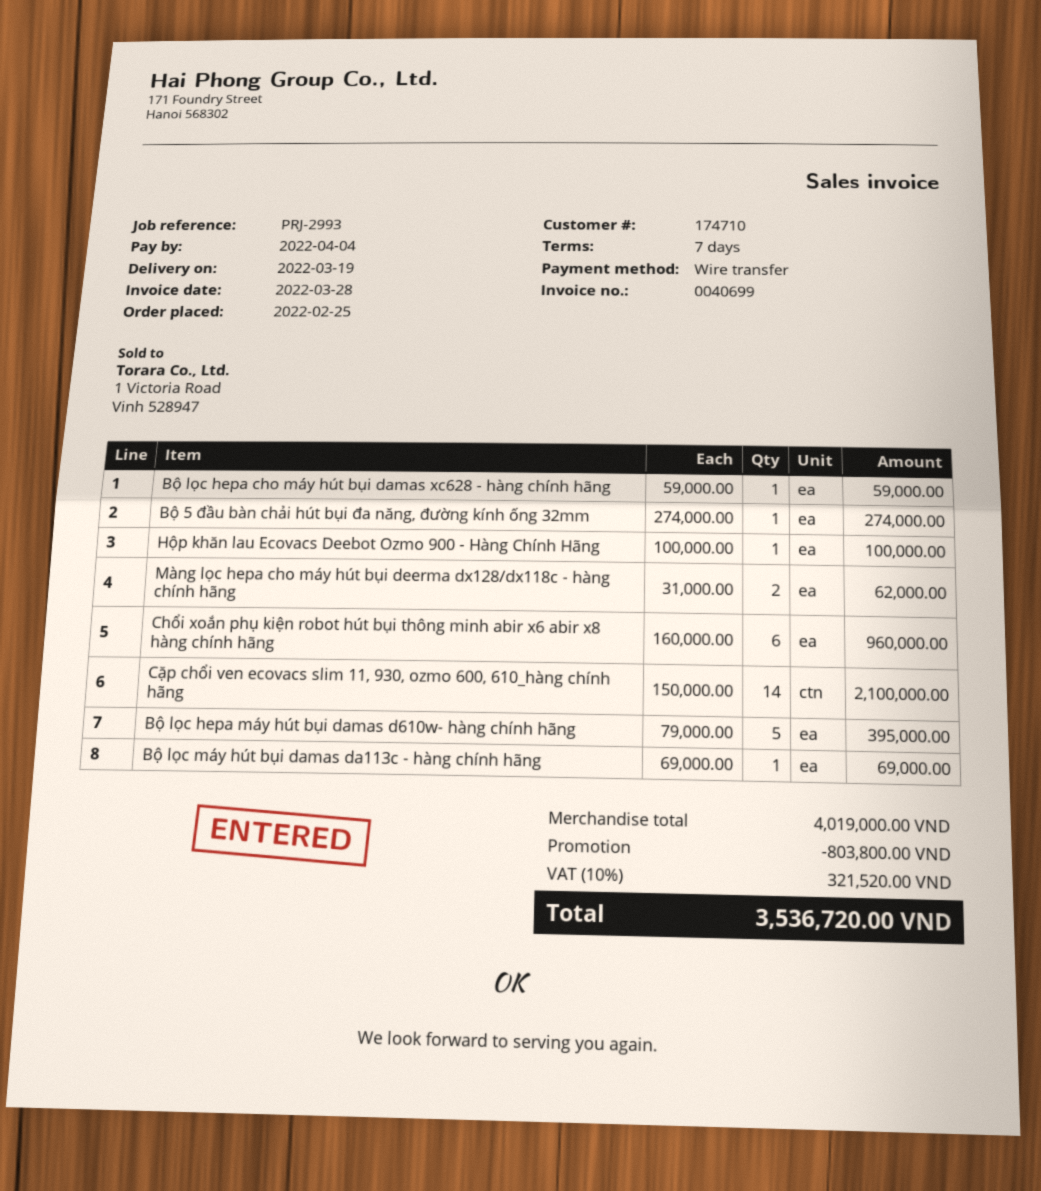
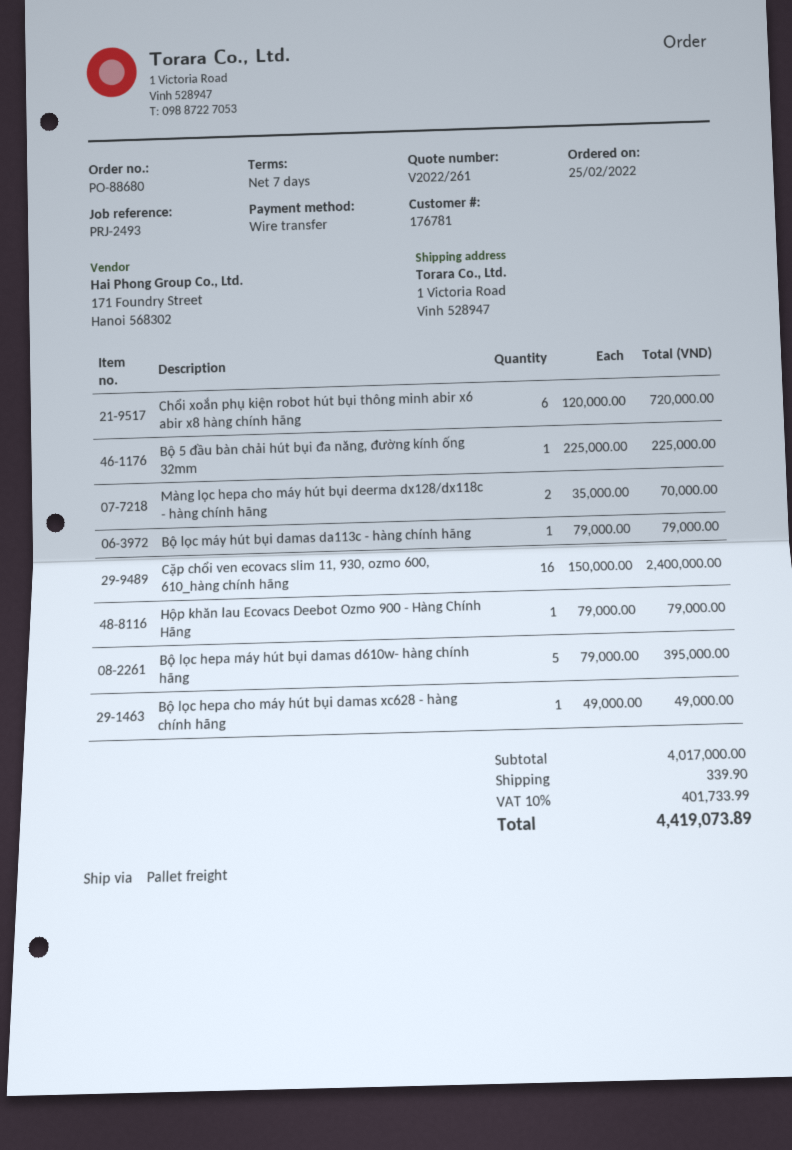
customer number: 174710 -> 176781
reference: PRJ-2993 -> PRJ-2493
Bộ lọc hepa cho máy hút bụi damas xc628 - hàng chính hãng: 1 x 59000.00 = 59000.00 -> 1 x 49000.00 = 49000.00
Bộ 5 đầu bàn chải hút bụi đa năng, đường kính ống 32mm: 1 x 274000.00 = 274000.00 -> 1 x 225000.00 = 225000.00
Hộp khăn lau Ecovacs Deebot Ozmo 900 - Hàng Chính Hãng: 1 x 100000.00 = 100000.00 -> 1 x 79000.00 = 79000.00
Màng lọc hepa cho máy hút bụi deerma dx128/dx118c - hàng chính hãng: 2 x 31000.00 = 62000.00 -> 2 x 35000.00 = 70000.00
Chổi xoắn phụ kiện robot hút bụi thông minh abir x6 abir x8 hàng chính hãng: 6 x 160000.00 = 960000.00 -> 6 x 120000.00 = 720000.00
Cặp chổi ven ecovacs slim 11, 930, ozmo 600, 610_hàng chính hãng: 14 x 150000.00 = 2100000.00 -> 16 x 150000.00 = 2400000.00
Bộ lọc máy hút bụi damas da113c - hàng chính hãng: 1 x 69000.00 = 69000.00 -> 1 x 79000.00 = 79000.00
subtotal: 4019000.00 -> 4017000.00
discount: 803800.00 -> none
shipping: none -> 339.90
tax: 10% = 321520.00 -> 10% = 401733.99
total: 3536720.00 -> 4419073.89

